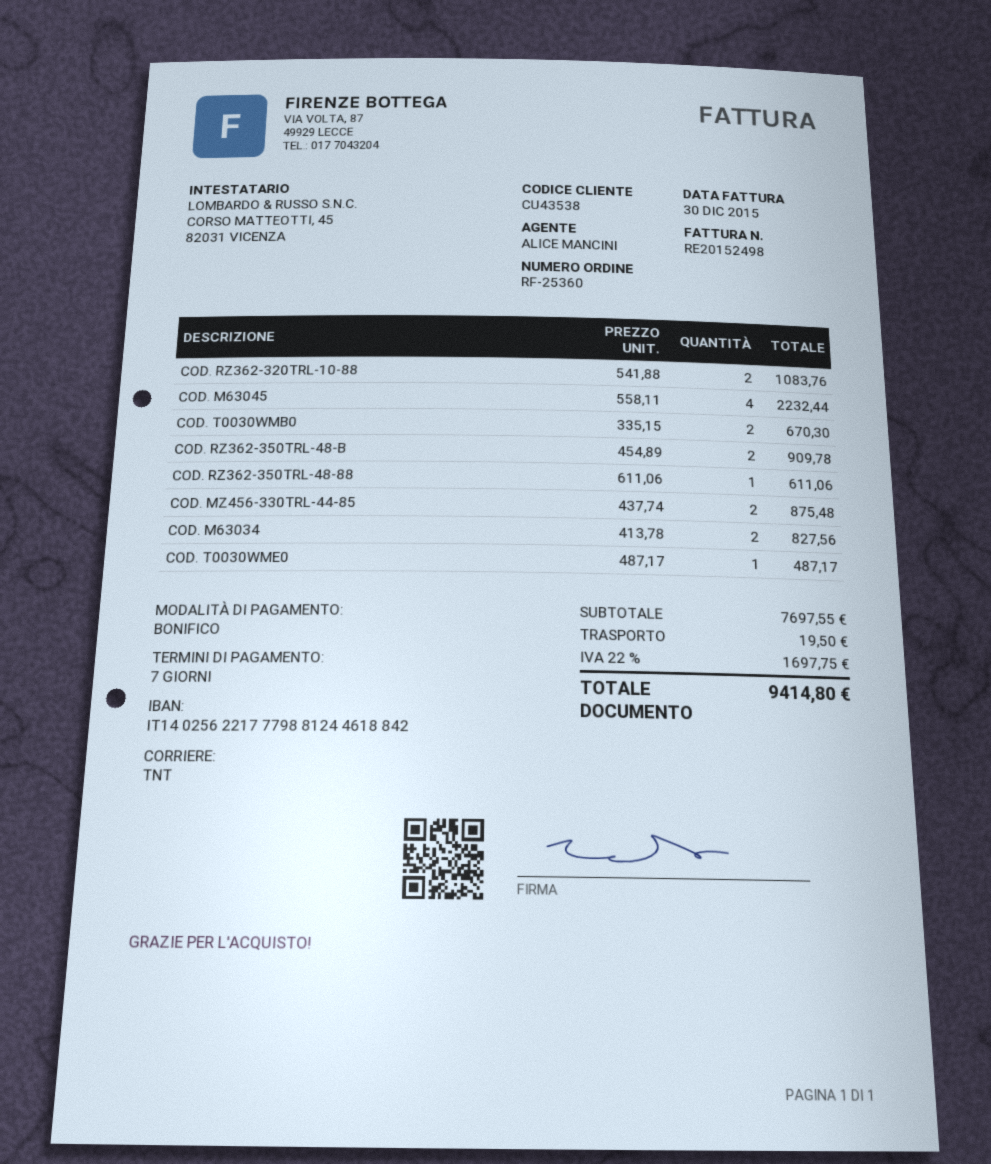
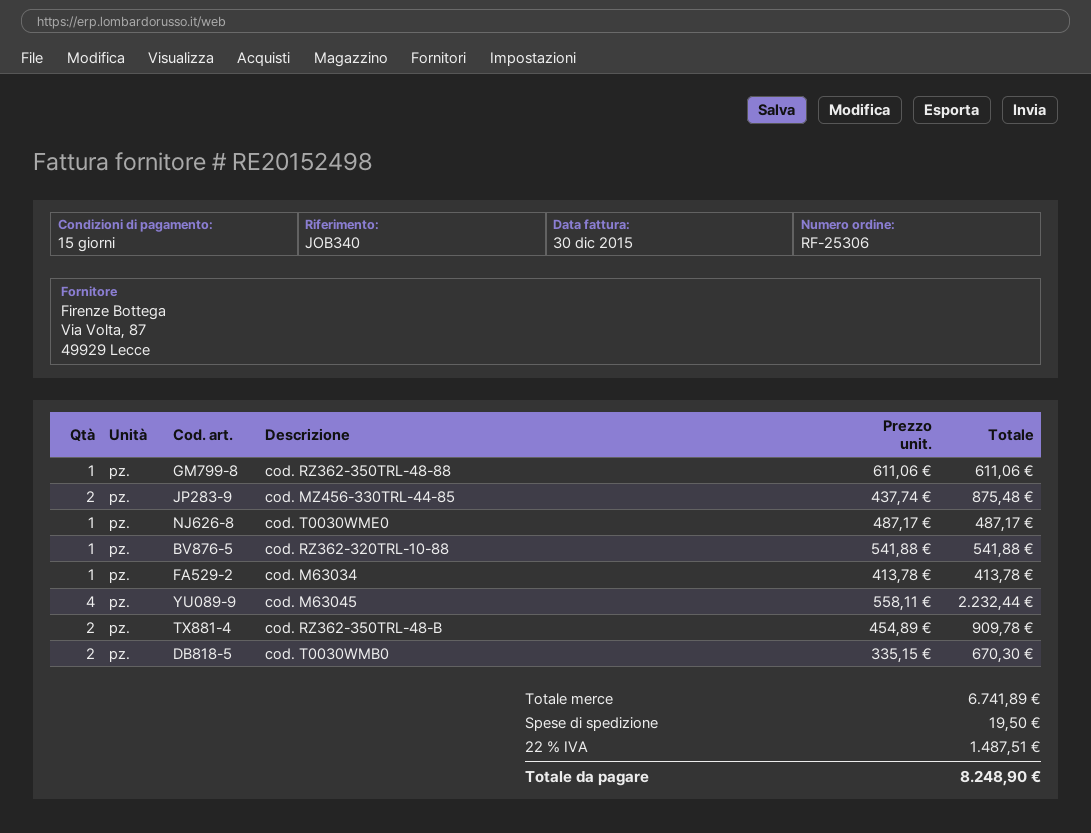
order number: RF-25360 -> RF-25306
payment terms: 7 days -> 15 days
COD. RZ362-320TRL-10-88: 2 x 541.88 = 1083.76 -> 1 x 541.88 = 541.88
COD. M63034: 2 x 413.78 = 827.56 -> 1 x 413.78 = 413.78
subtotal: 7697.55 -> 6741.89
tax: 22% = 1697.75 -> 22% = 1487.51
total: 9414.80 -> 8248.90

